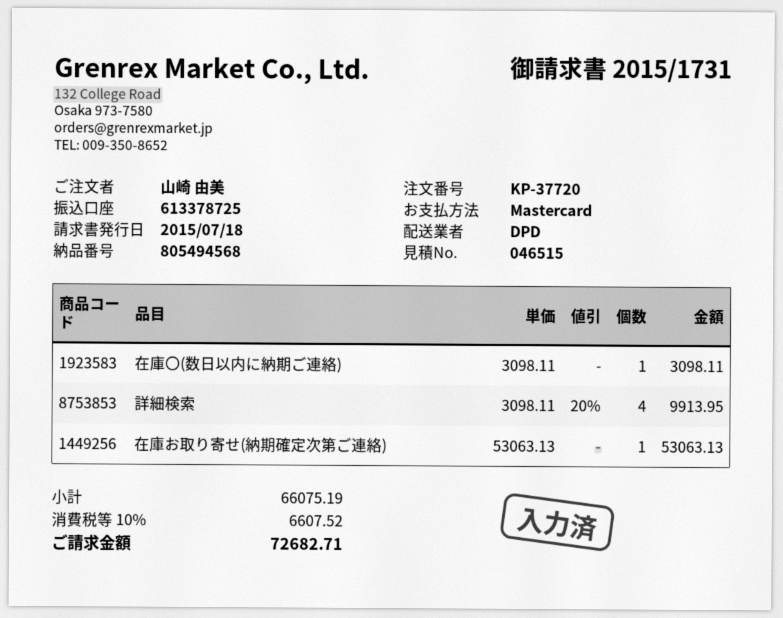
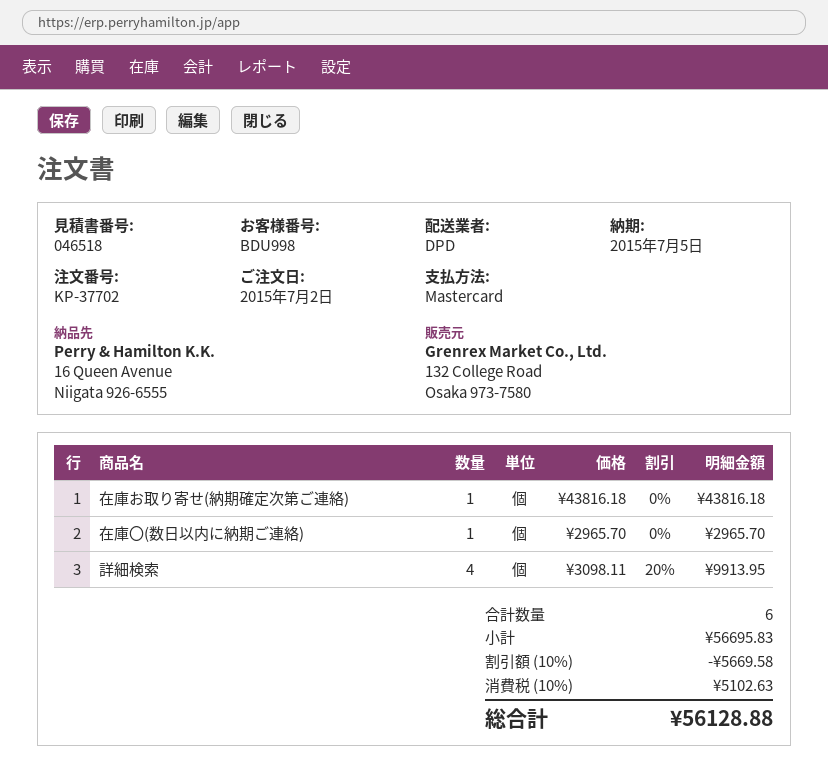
quote number: 046515 -> 046518
order number: KP-37720 -> KP-37702
在庫〇(数日以内に納期ご連絡): 1 x 3098.11 = 3098.11 -> 1 x 2965.70 = 2965.70
在庫お取り寄せ(納期確定次第ご連絡): 1 x 53063.13 = 53063.13 -> 1 x 43816.18 = 43816.18
subtotal: 66075.19 -> 56695.83
discount: none -> 10% = 5669.58
tax: 10% = 6607.52 -> 10% = 5102.63
total: 72682.71 -> 56128.88

